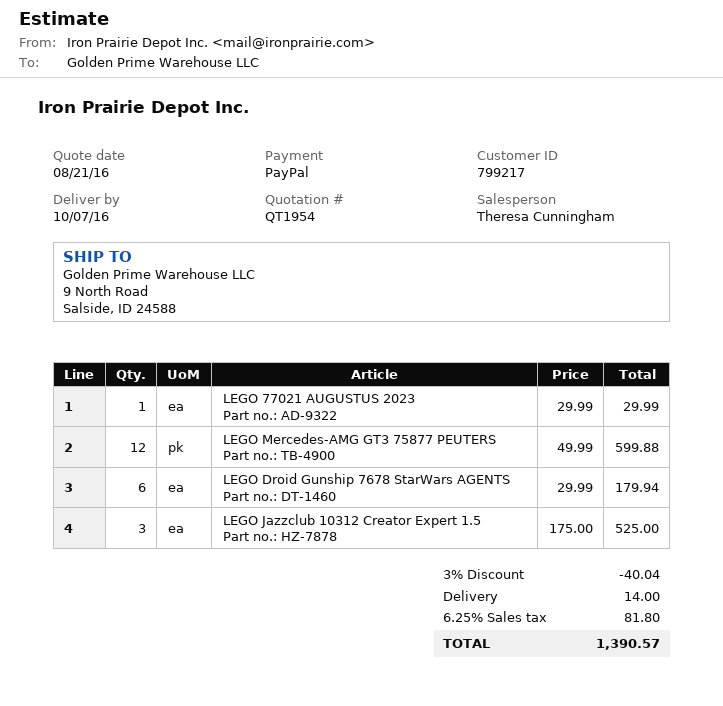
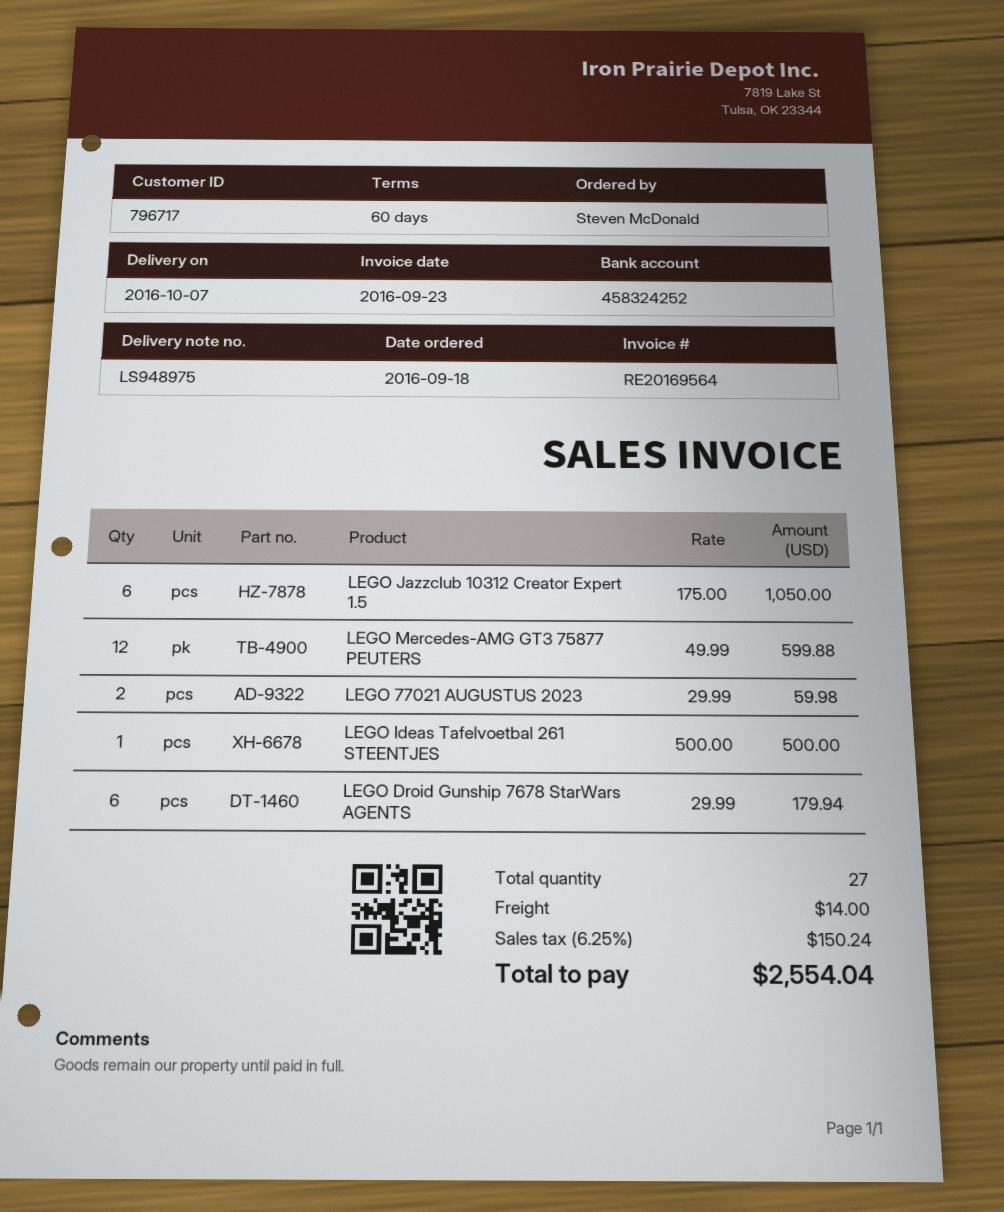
customer number: 799217 -> 796717
LEGO 77021 AUGUSTUS 2023: 1 x 29.99 = 29.99 -> 2 x 29.99 = 59.98
LEGO Jazzclub 10312 Creator Expert 1.5: 3 x 175.00 = 525.00 -> 6 x 175.00 = 1050.00
LEGO Ideas Tafelvoetbal 261 STEENTJES: none -> 1 x 500.00 = 500.00
discount: 3% = 40.04 -> none
tax: 6.25% = 81.80 -> 6.25% = 150.24
total: 1390.57 -> 2554.04

